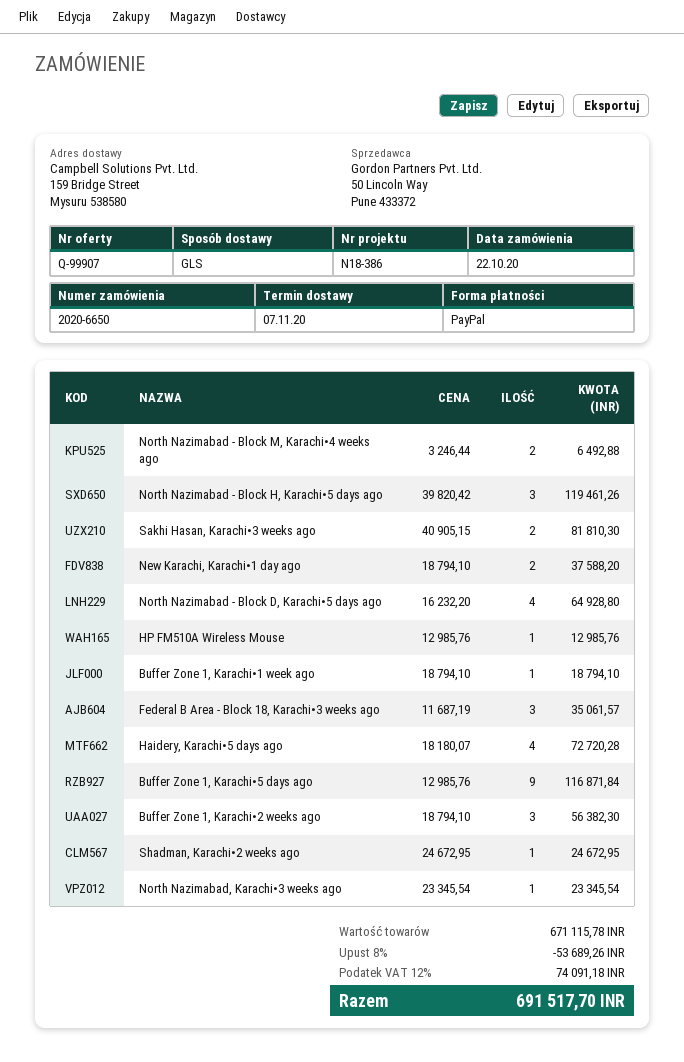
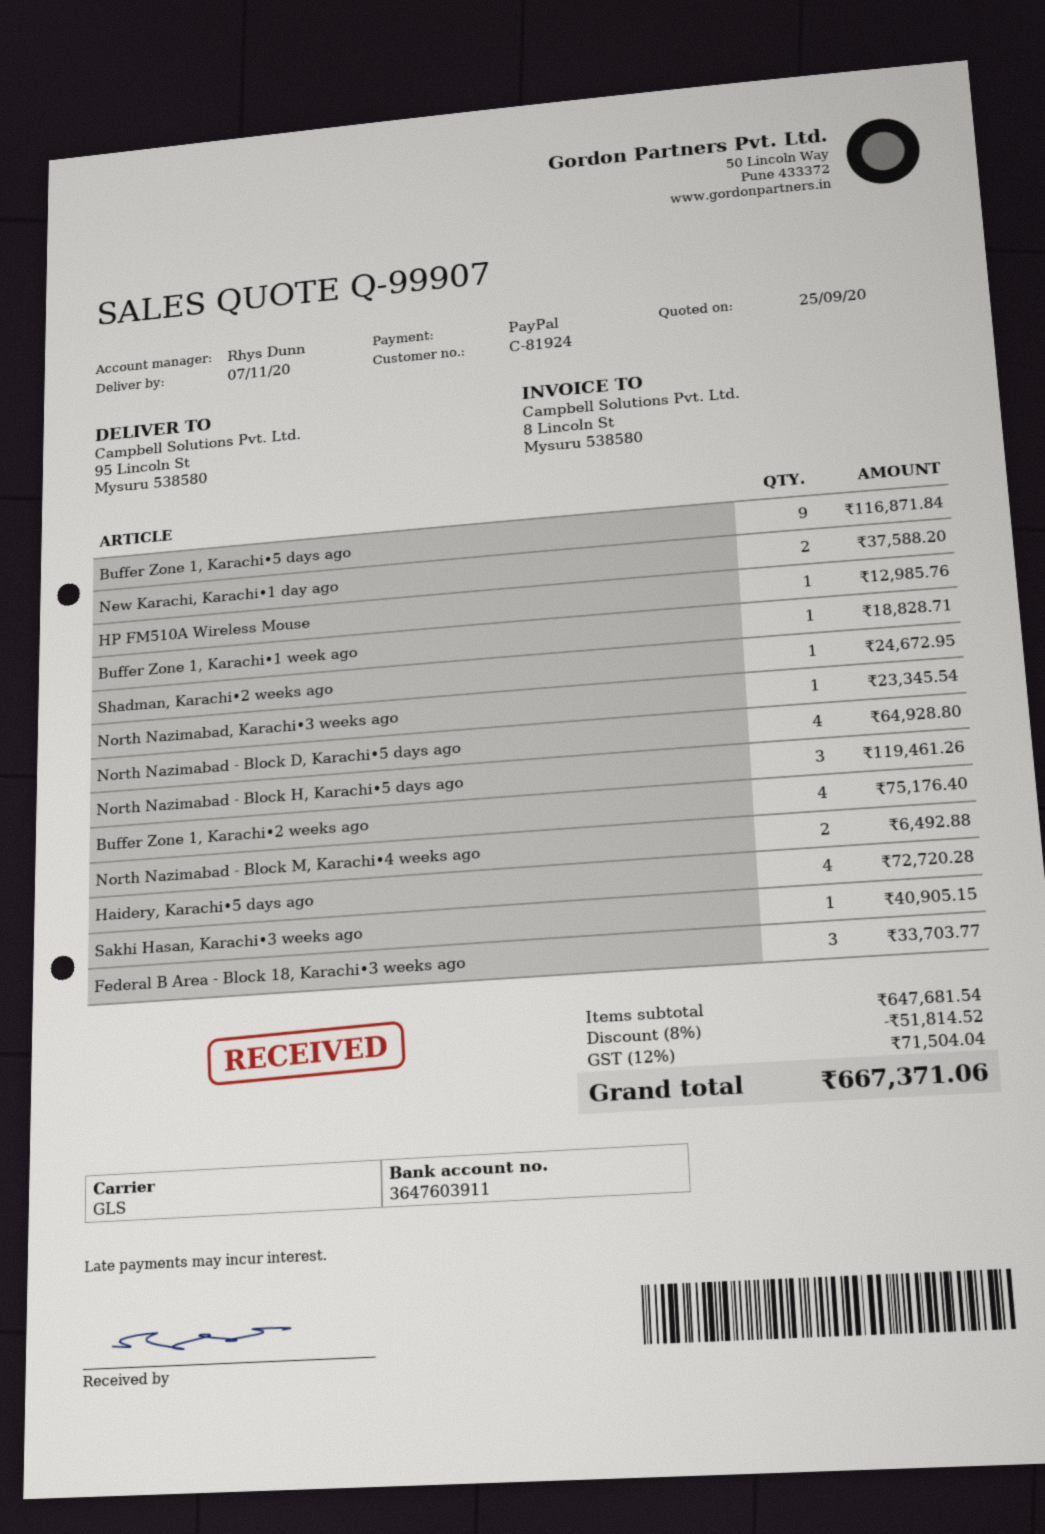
ship to: 159 Bridge Street, Mysuru 538580 -> 95 Lincoln St, Mysuru 538580
Sakhi Hasan, Karachi•3 weeks ago: 2 for 81810.30 -> 1 for 40905.15
Buffer Zone 1, Karachi•1 week ago: 1 for 18794.10 -> 1 for 18828.71
Federal B Area - Block 18, Karachi•3 weeks ago: 3 for 35061.57 -> 3 for 33703.77
Buffer Zone 1, Karachi•2 weeks ago: 3 for 56382.30 -> 4 for 75176.40
subtotal: 671115.78 -> 647681.54
discount: 8% = 53689.26 -> 8% = 51814.52
tax: 12% = 74091.18 -> 12% = 71504.04
total: 691517.70 -> 667371.06

